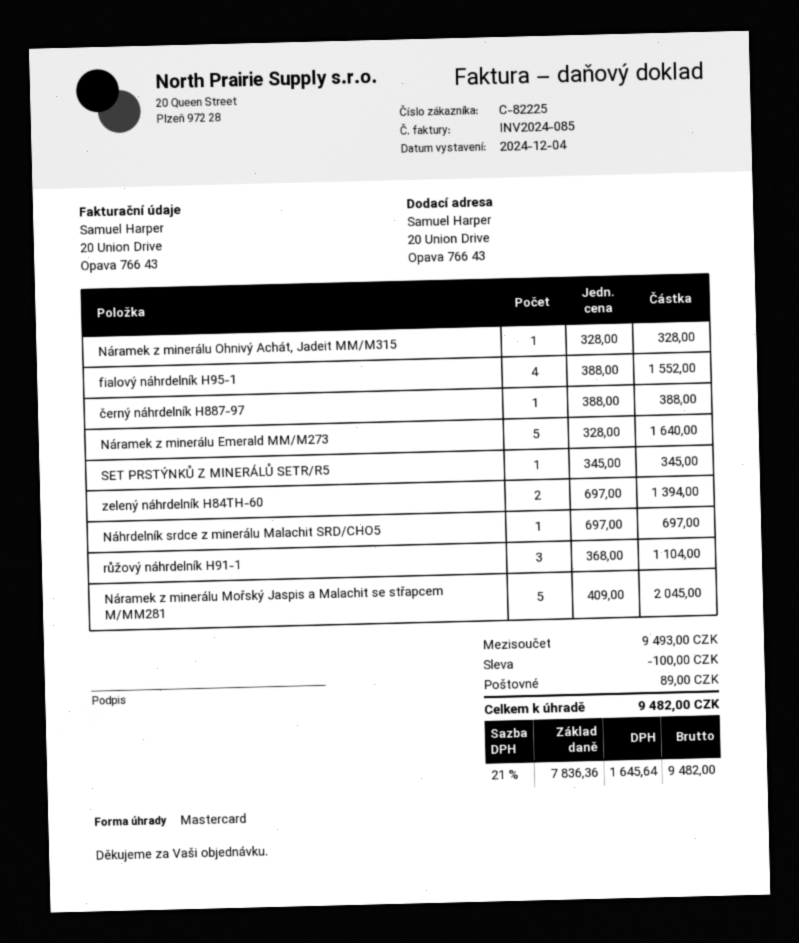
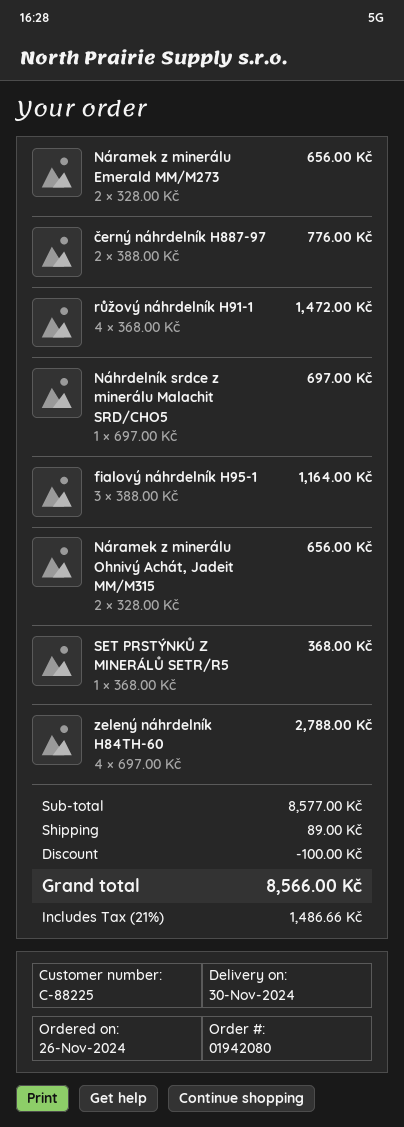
customer number: C-82225 -> C-88225
Náramek z minerálu Ohnivý Achát, Jadeit MM/M315: 1 x 328.00 = 328.00 -> 2 x 328.00 = 656.00
fialový náhrdelník H95-1: 4 x 388.00 = 1552.00 -> 3 x 388.00 = 1164.00
černý náhrdelník H887-97: 1 x 388.00 = 388.00 -> 2 x 388.00 = 776.00
Náramek z minerálu Emerald MM/M273: 5 x 328.00 = 1640.00 -> 2 x 328.00 = 656.00
SET PRSTÝNKŮ Z MINERÁLŮ SETR/R5: 1 x 345.00 = 345.00 -> 1 x 368.00 = 368.00
zelený náhrdelník H84TH-60: 2 x 697.00 = 1394.00 -> 4 x 697.00 = 2788.00
růžový náhrdelník H91-1: 3 x 368.00 = 1104.00 -> 4 x 368.00 = 1472.00
Náramek z minerálu Mořský Jaspis a Malachit se střapcem M/MM281: 5 x 409.00 = 2045.00 -> none
subtotal: 9493.00 -> 8577.00
tax: 21% = 1645.64 -> 21% = 1486.66
total: 9482.00 -> 8566.00

